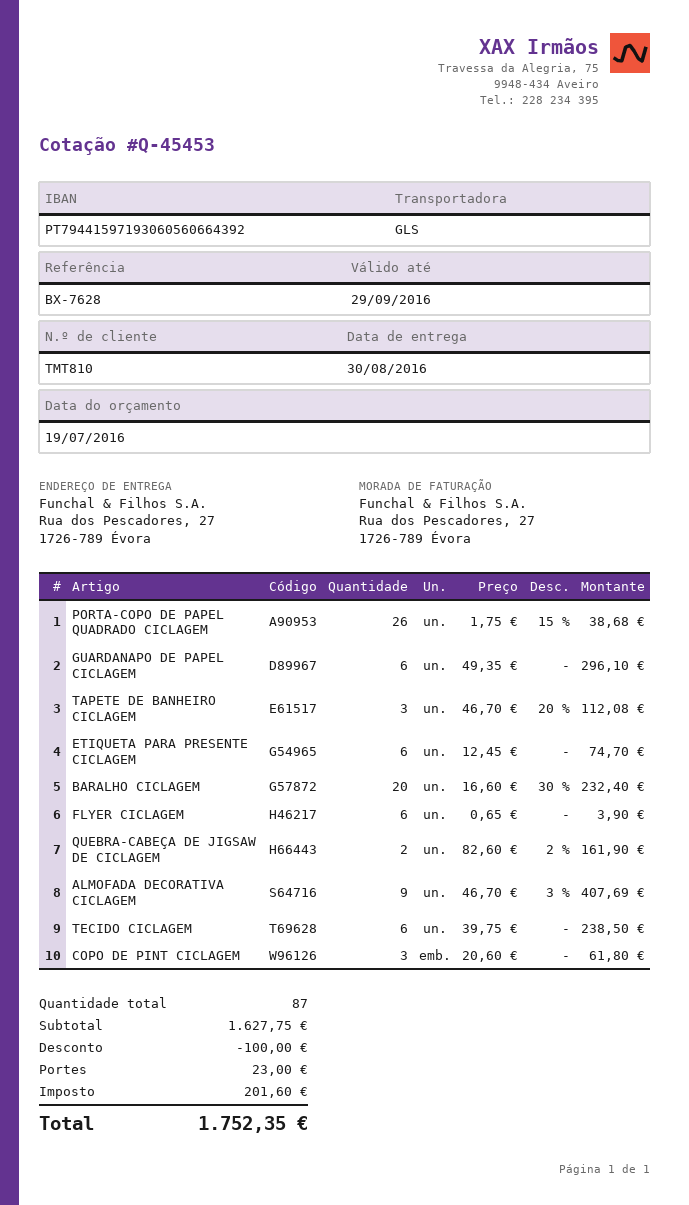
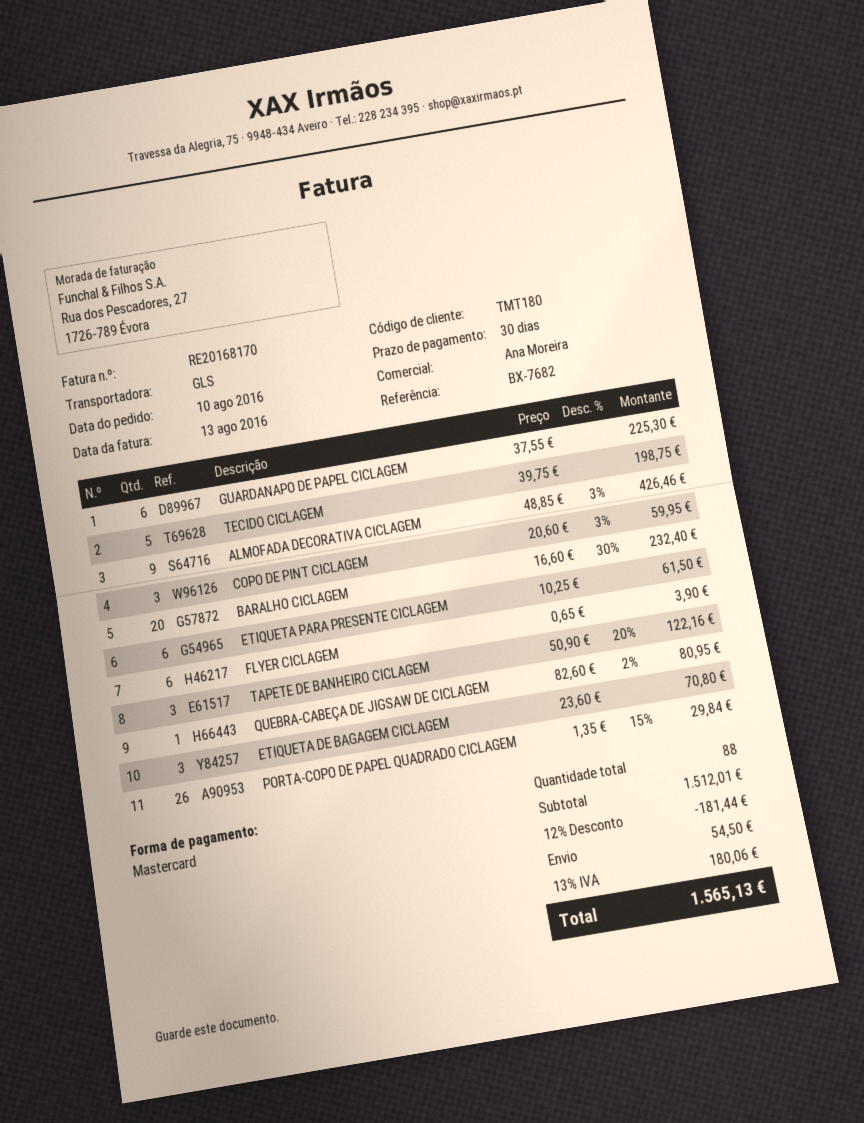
customer number: TMT810 -> TMT180
reference: BX-7628 -> BX-7682
PORTA-COPO DE PAPEL QUADRADO CICLAGEM: 26 x 1.75 - 15% = 38.68 -> 26 x 1.35 - 15% = 29.84
GUARDANAPO DE PAPEL CICLAGEM: 6 x 49.35 = 296.10 -> 6 x 37.55 = 225.30
TAPETE DE BANHEIRO CICLAGEM: 3 x 46.70 - 20% = 112.08 -> 3 x 50.90 - 20% = 122.16
ETIQUETA PARA PRESENTE CICLAGEM: 6 x 12.45 = 74.70 -> 6 x 10.25 = 61.50
QUEBRA-CABEÇA DE JIGSAW DE CICLAGEM: 2 x 82.60 - 2% = 161.90 -> 1 x 82.60 - 2% = 80.95
ALMOFADA DECORATIVA CICLAGEM: 9 x 46.70 - 3% = 407.69 -> 9 x 48.85 - 3% = 426.46
TECIDO CICLAGEM: 6 x 39.75 = 238.50 -> 5 x 39.75 = 198.75
COPO DE PINT CICLAGEM: 3 x 20.60 = 61.80 -> 3 x 20.60 - 3% = 59.95
ETIQUETA DE BAGAGEM CICLAGEM: none -> 3 x 23.60 = 70.80
total quantity: 87 -> 88
subtotal: 1627.75 -> 1512.01
discount: 100.00 -> 181.44
shipping: 23.00 -> 54.50
tax: 201.60 -> 180.06
total: 1752.35 -> 1565.13

